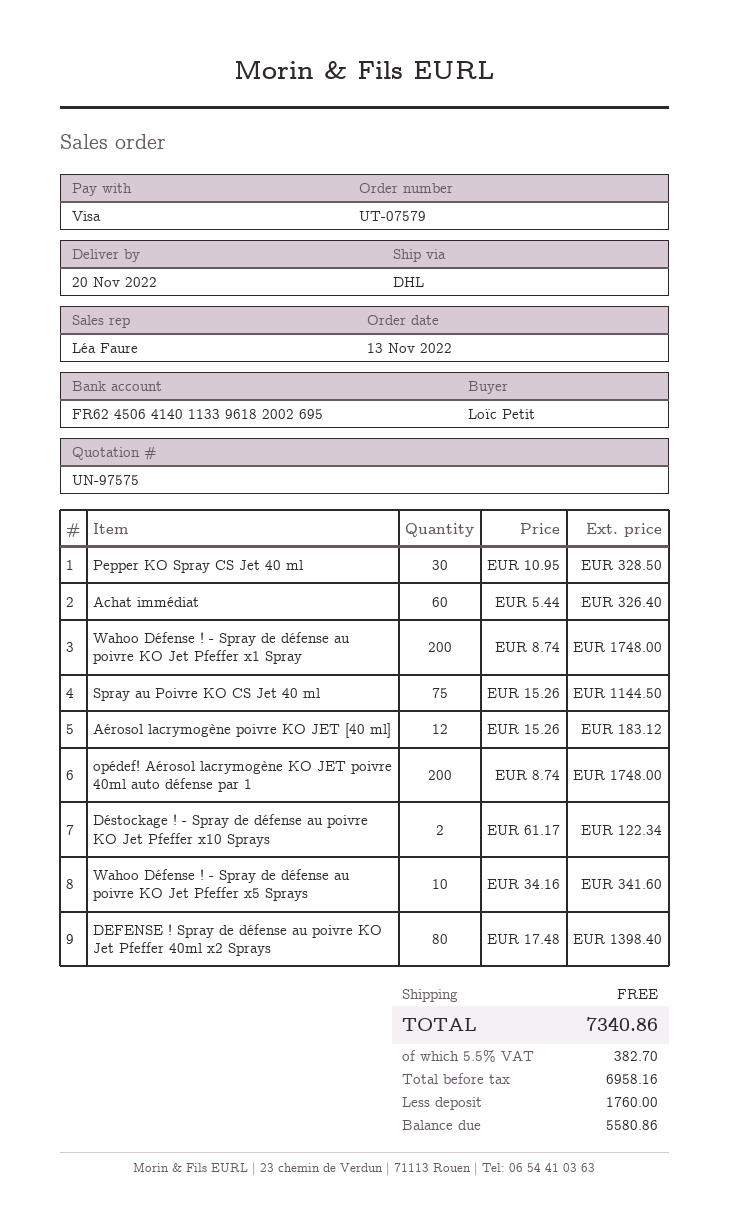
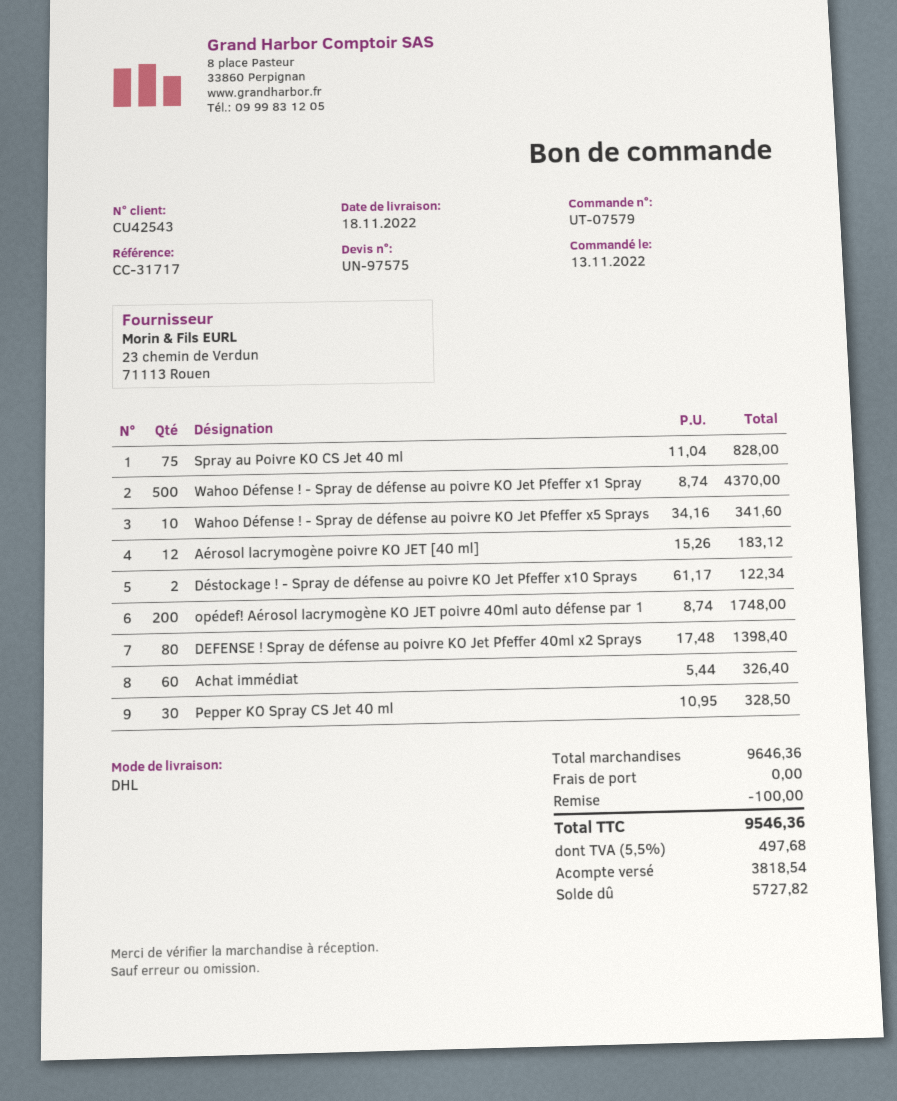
delivery date: 2022-11-20 -> 2022-11-18
Wahoo Défense ! - Spray de défense au poivre KO Jet Pfeffer x1 Spray: 200 x 8.74 = 1748.00 -> 500 x 8.74 = 4370.00
Spray au Poivre KO CS Jet 40 ml: 75 x 15.26 = 1144.50 -> 75 x 11.04 = 828.00
discount: none -> 100.00
tax: 5.5% = 382.70 -> 5.5% = 497.68
total: 7340.86 -> 9546.36
deposit: 1760.00 -> 3818.54
balance: 5580.86 -> 5727.82

